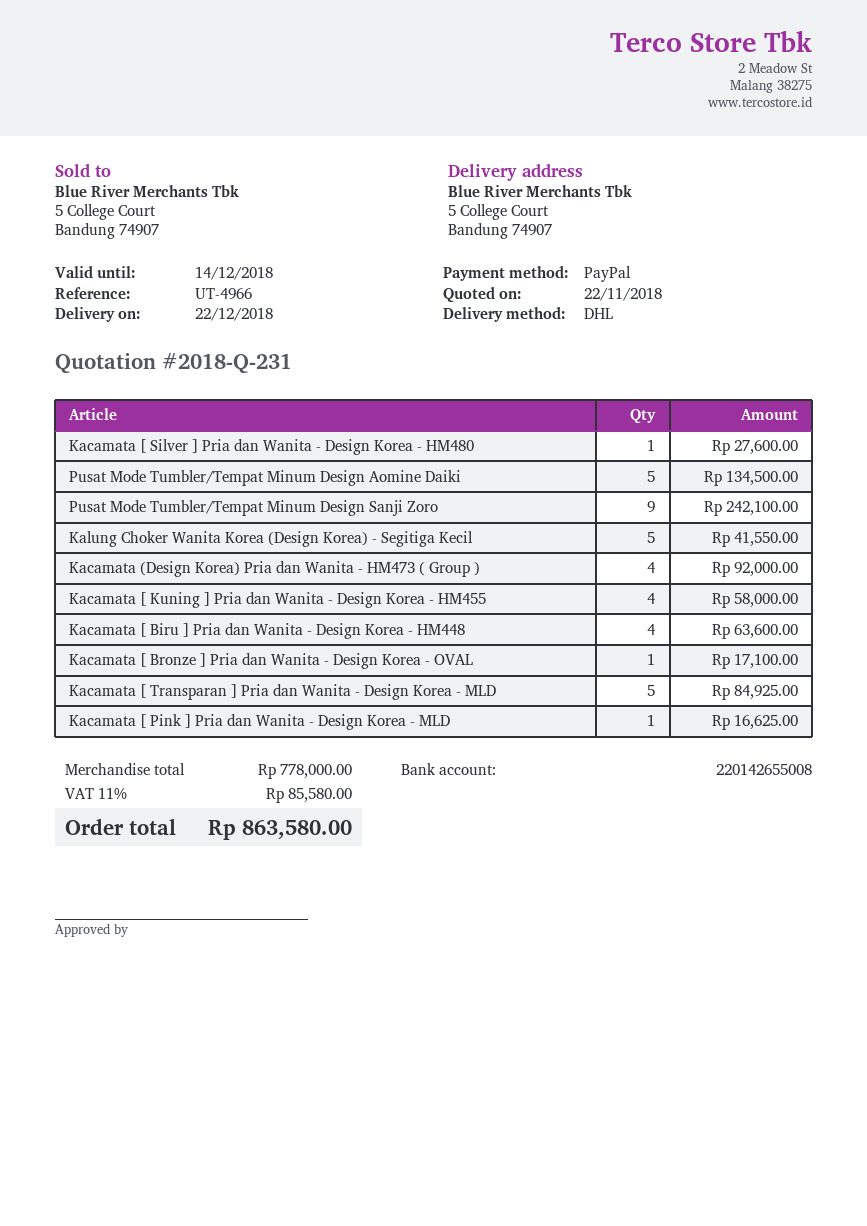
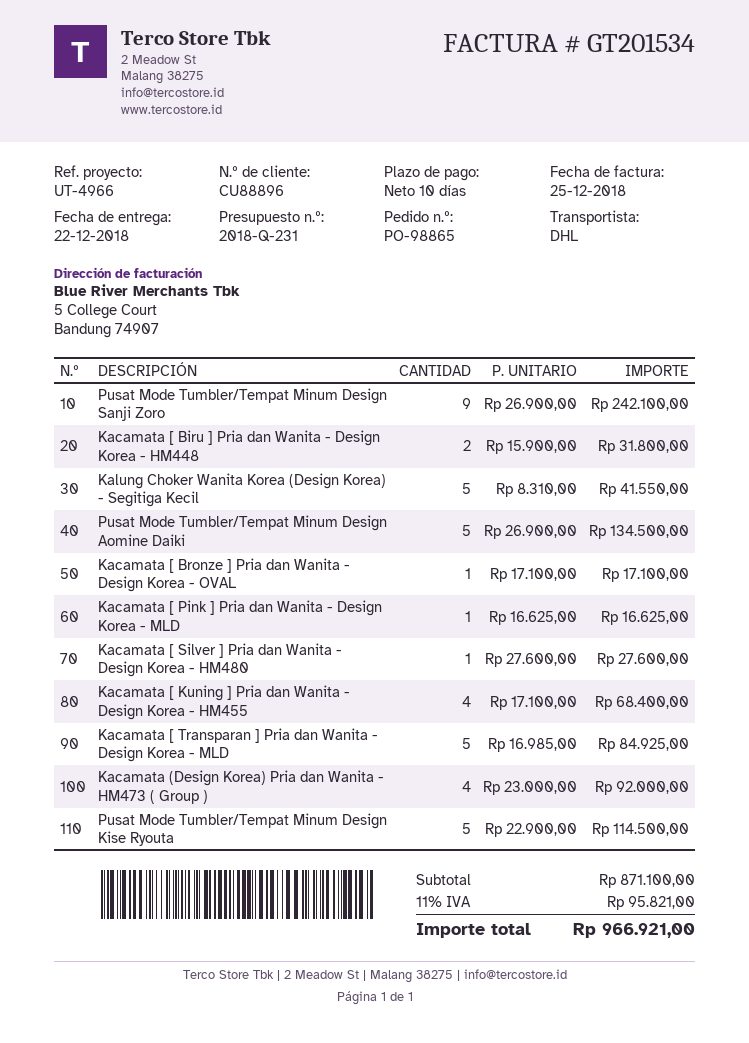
Kacamata [ Kuning ] Pria dan Wanita - Design Korea - HM455: 4 for 58000.00 -> 4 for 68400.00
Kacamata [ Biru ] Pria dan Wanita - Design Korea - HM448: 4 for 63600.00 -> 2 for 31800.00
Pusat Mode Tumbler/Tempat Minum Design Kise Ryouta: none -> 5 for 114500.00
subtotal: 778000.00 -> 871100.00
tax: 11% = 85580.00 -> 11% = 95821.00
total: 863580.00 -> 966921.00

